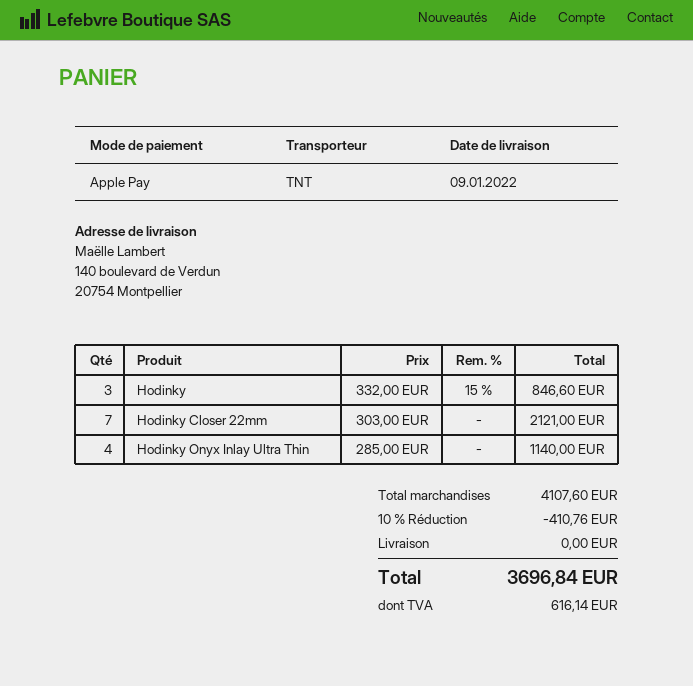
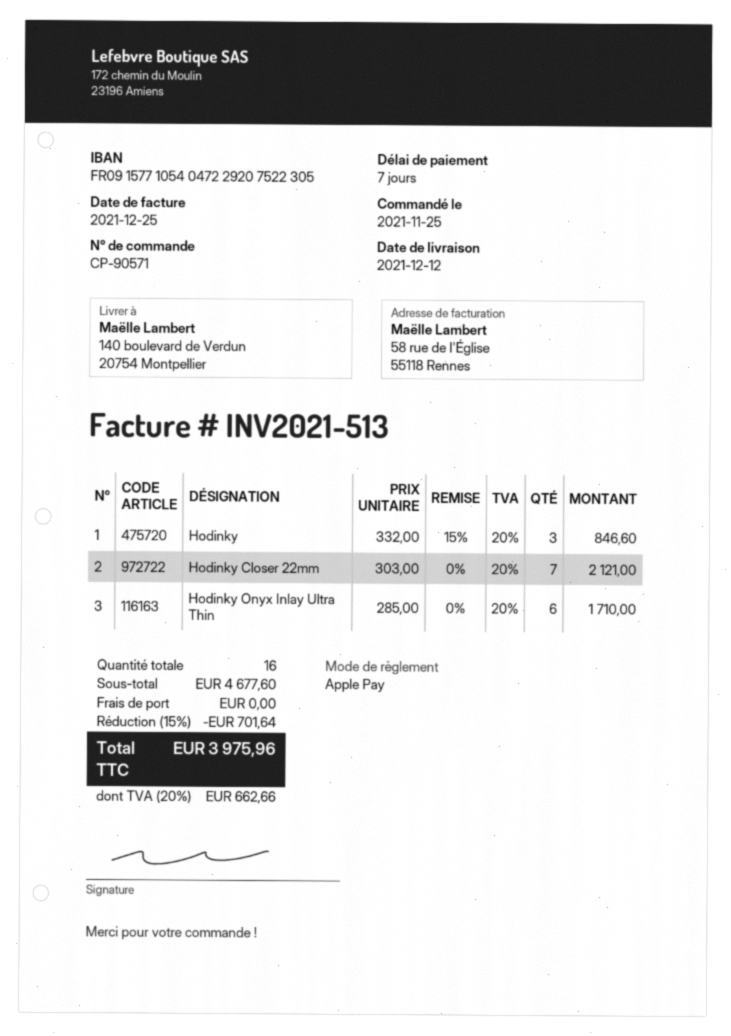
delivery date: 2022-01-09 -> 2021-12-12
Hodinky Onyx Inlay Ultra Thin: 4 x 285.00 = 1140.00 -> 6 x 285.00 = 1710.00
subtotal: 4107.60 -> 4677.60
discount: 10% = 410.76 -> 15% = 701.64
tax: 616.14 -> 662.66
total: 3696.84 -> 3975.96

